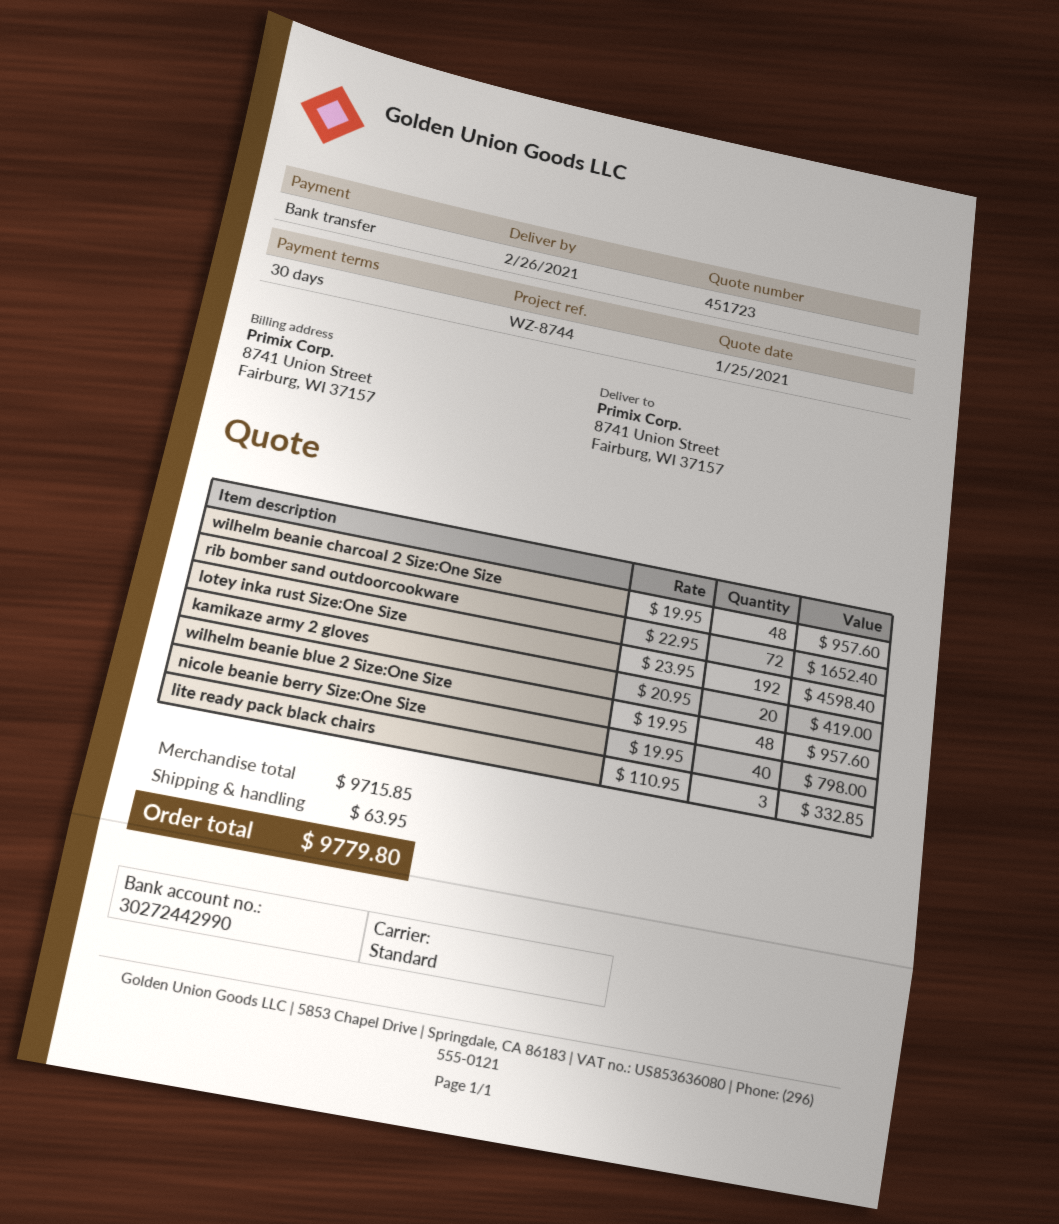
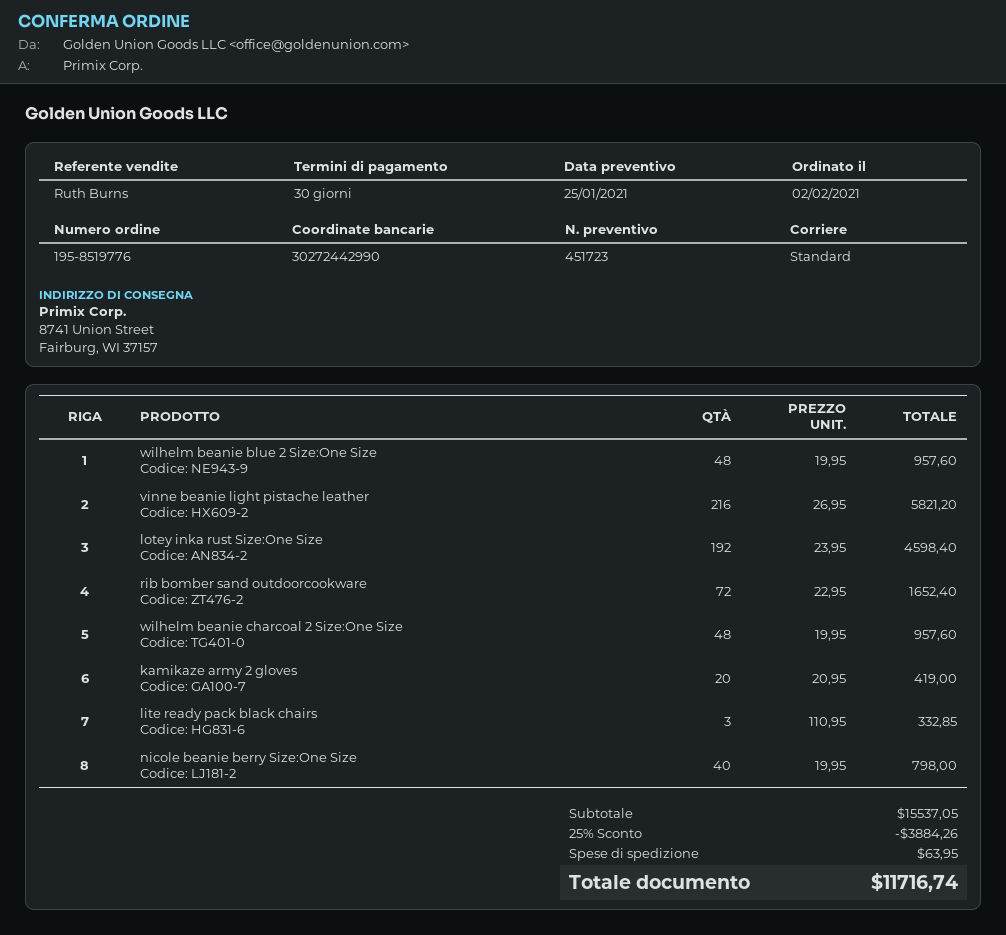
vinne beanie light pistache leather: none -> 216 x 26.95 = 5821.20
subtotal: 9715.85 -> 15537.05
discount: none -> 25% = 3884.26
total: 9779.80 -> 11716.74

